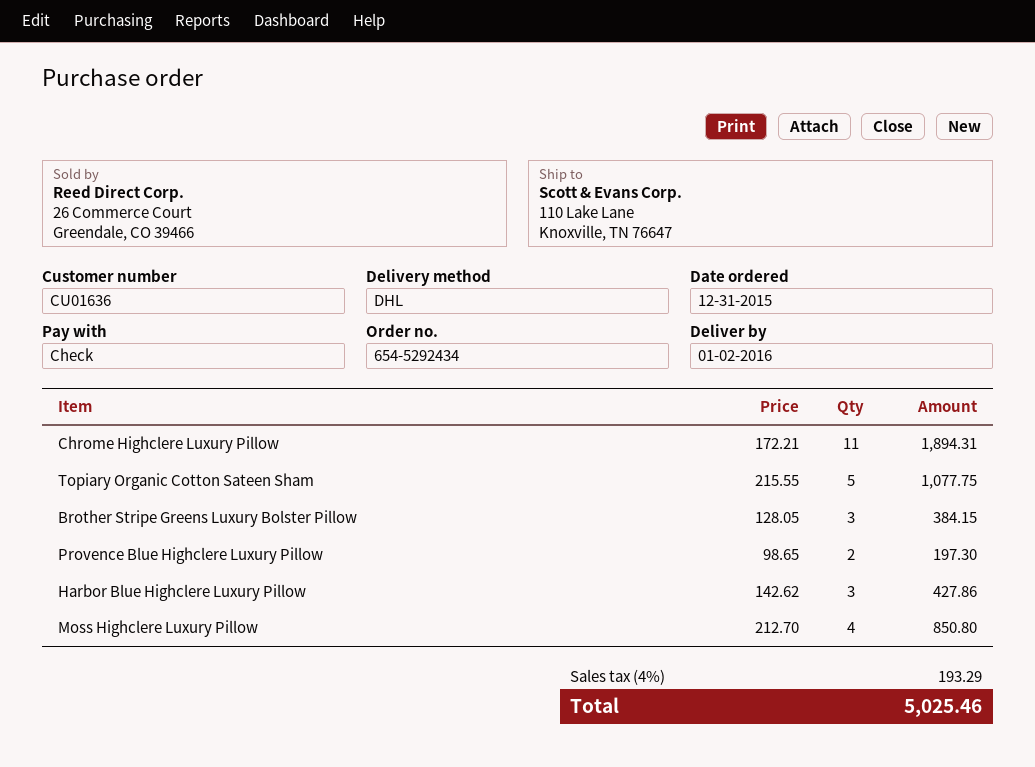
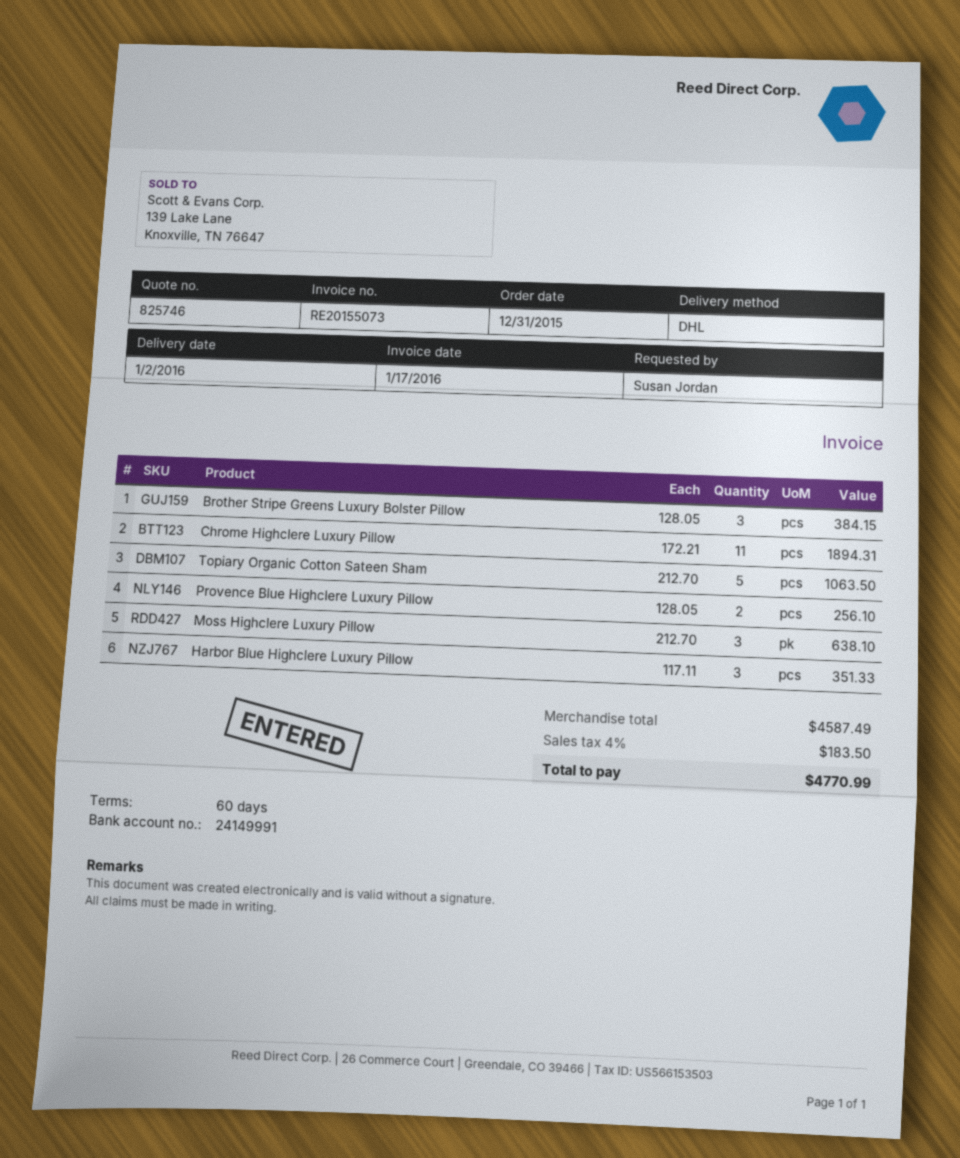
Topiary Organic Cotton Sateen Sham: 5 x 215.55 = 1077.75 -> 5 x 212.70 = 1063.50
Provence Blue Highclere Luxury Pillow: 2 x 98.65 = 197.30 -> 2 x 128.05 = 256.10
Harbor Blue Highclere Luxury Pillow: 3 x 142.62 = 427.86 -> 3 x 117.11 = 351.33
Moss Highclere Luxury Pillow: 4 x 212.70 = 850.80 -> 3 x 212.70 = 638.10
tax: 4% = 193.29 -> 4% = 183.50
total: 5025.46 -> 4770.99

